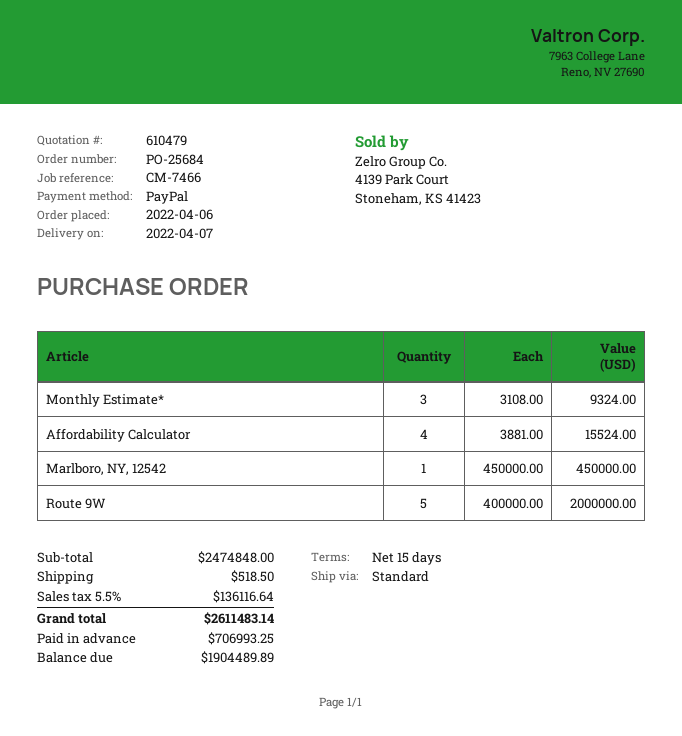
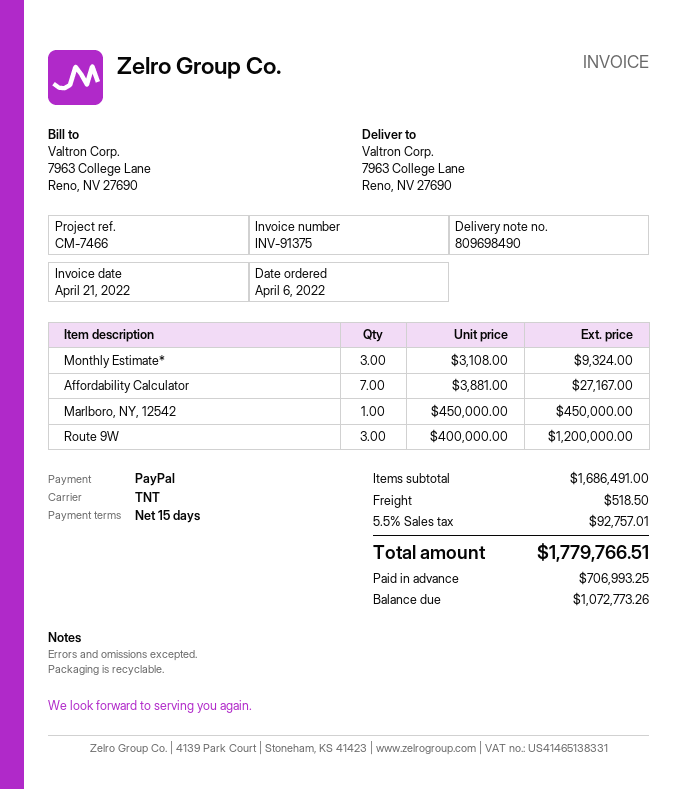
shipping method: standard -> TNT
Affordability Calculator: 4 x 3881.00 = 15524.00 -> 7 x 3881.00 = 27167.00
Route 9W: 5 x 400000.00 = 2000000.00 -> 3 x 400000.00 = 1200000.00
subtotal: 2474848.00 -> 1686491.00
tax: 5.5% = 136116.64 -> 5.5% = 92757.01
total: 2611483.14 -> 1779766.51
balance: 1904489.89 -> 1072773.26

